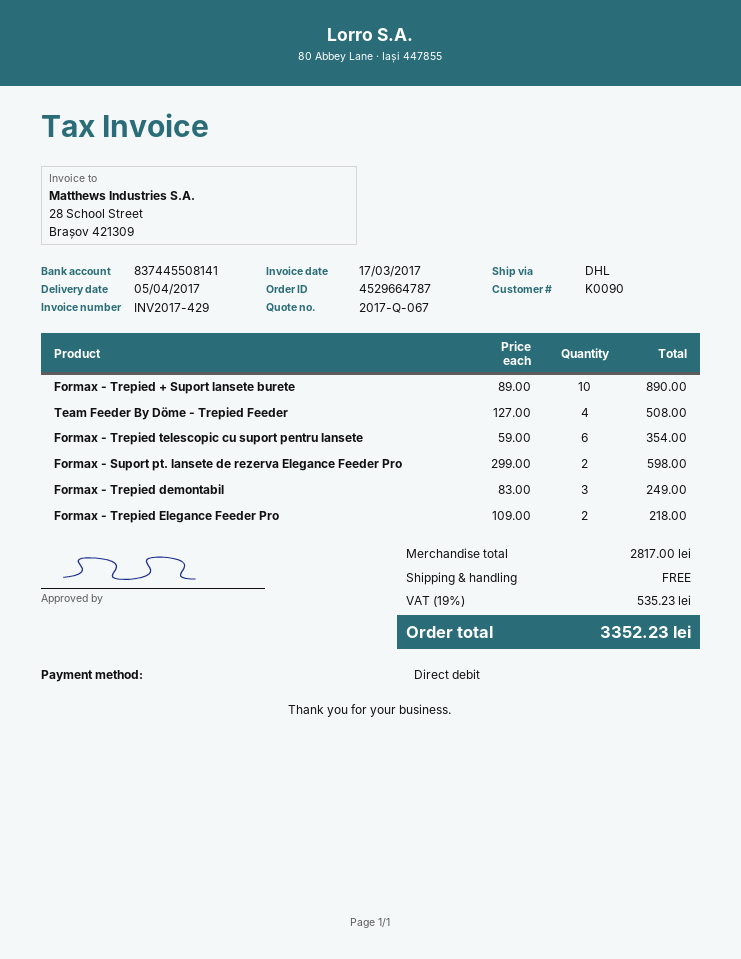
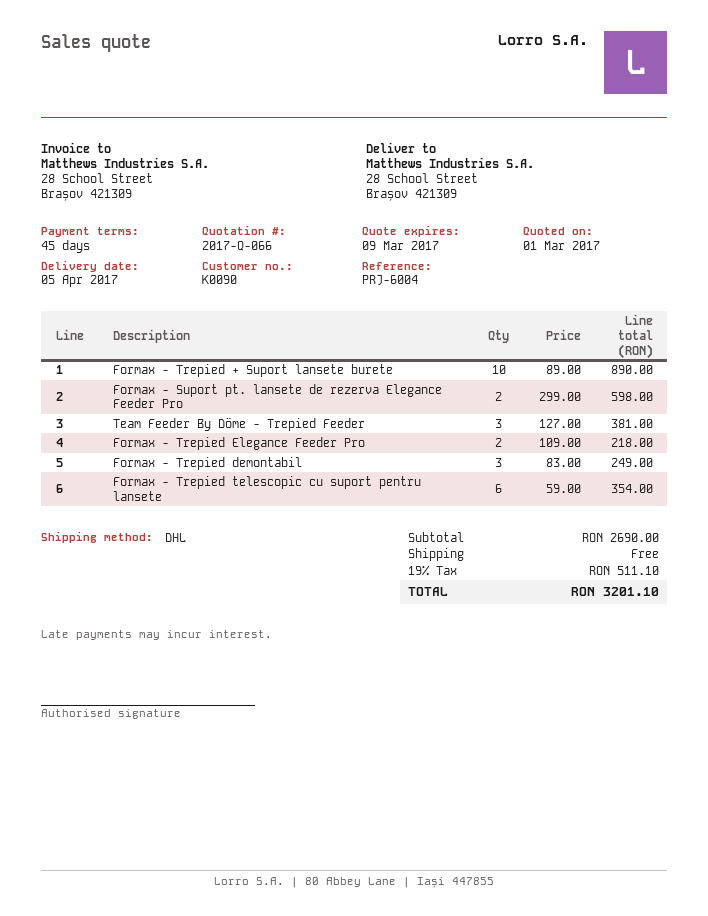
quote number: 2017-Q-067 -> 2017-Q-066
Team Feeder By Döme - Trepied Feeder: 4 x 127.00 = 508.00 -> 3 x 127.00 = 381.00
subtotal: 2817.00 -> 2690.00
tax: 19% = 535.23 -> 19% = 511.10
total: 3352.23 -> 3201.10

